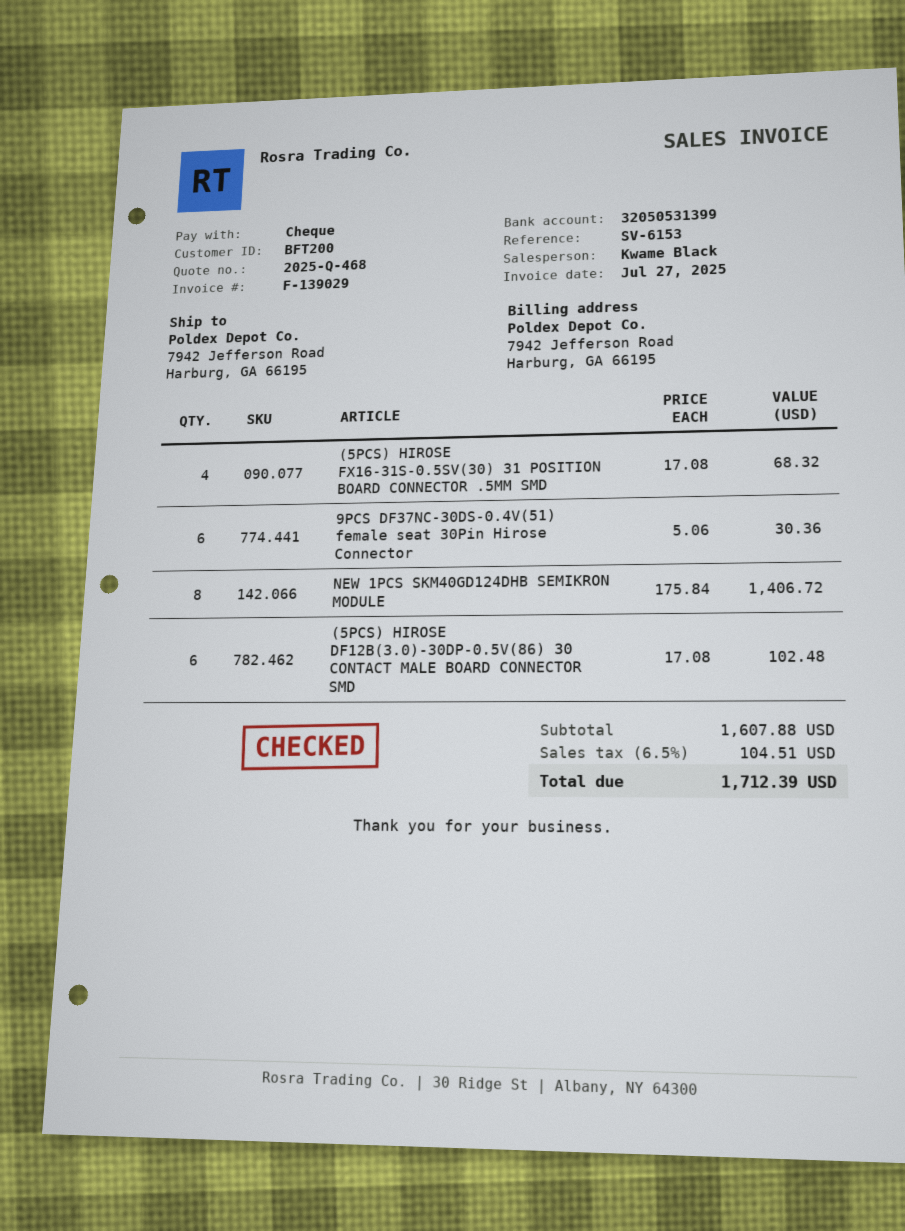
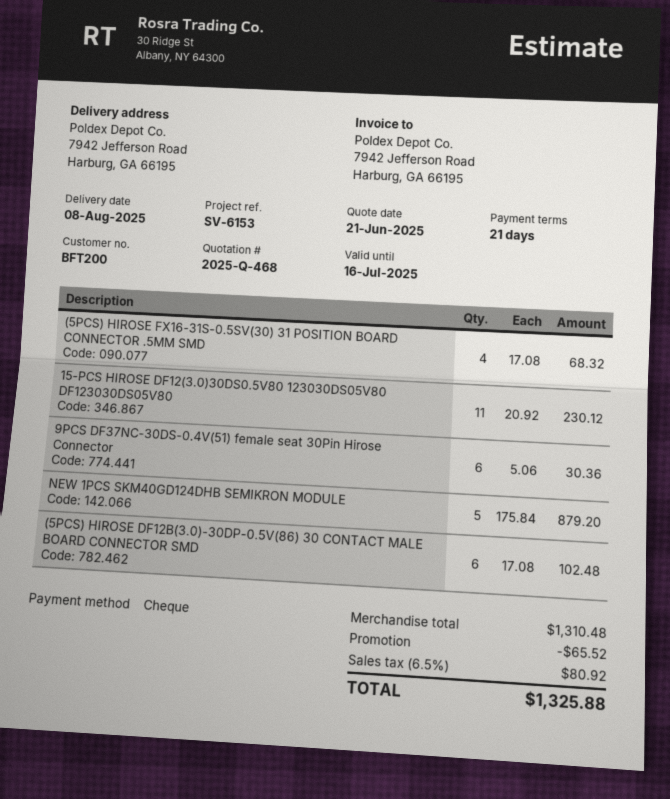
NEW 1PCS SKM40GD124DHB SEMIKRON MODULE: 8 x 175.84 = 1406.72 -> 5 x 175.84 = 879.20
15-PCS HIROSE DF12(3.0)30DS0.5V80 123030DS05V80 DF123030DS05V80: none -> 11 x 20.92 = 230.12
subtotal: 1607.88 -> 1310.48
discount: none -> 65.52
tax: 6.5% = 104.51 -> 6.5% = 80.92
total: 1712.39 -> 1325.88

